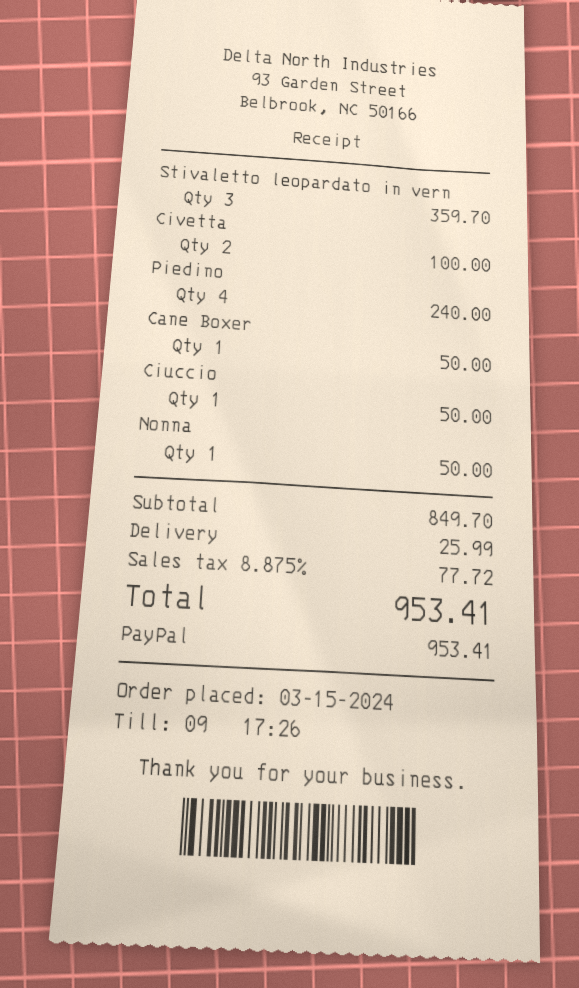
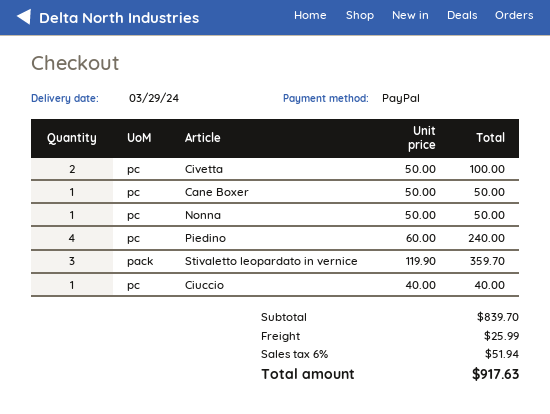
Ciuccio: 1 for 50.00 -> 1 for 40.00
subtotal: 849.70 -> 839.70
tax: 8.875% = 77.72 -> 6% = 51.94
total: 953.41 -> 917.63

